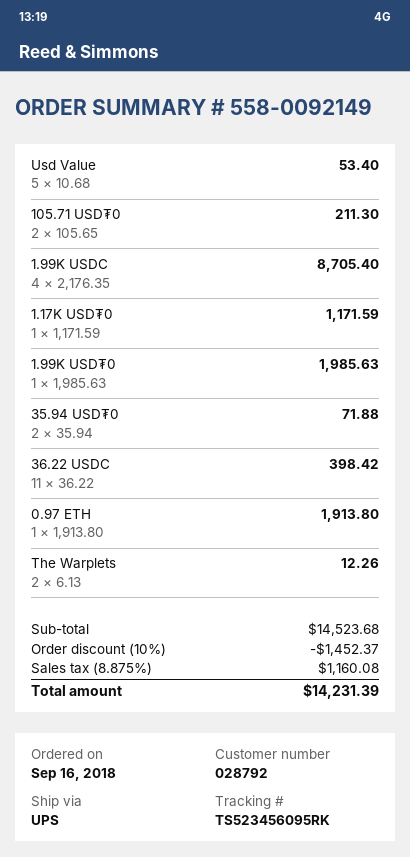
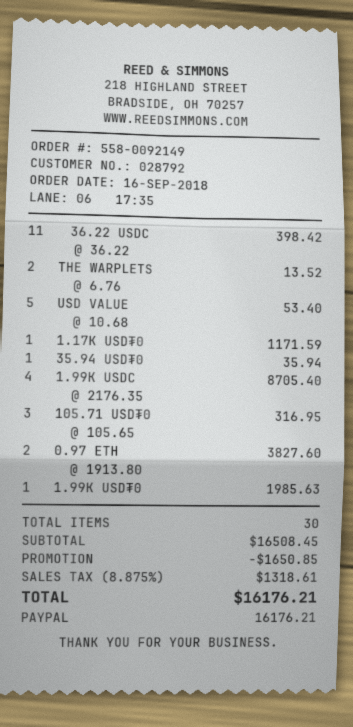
105.71 USD₮0: 2 x 105.65 = 211.30 -> 3 x 105.65 = 316.95
35.94 USD₮0: 2 x 35.94 = 71.88 -> 1 x 35.94 = 35.94
0.97 ETH: 1 x 1913.80 = 1913.80 -> 2 x 1913.80 = 3827.60
The Warplets: 2 x 6.13 = 12.26 -> 2 x 6.76 = 13.52
subtotal: 14523.68 -> 16508.45
discount: 1452.37 -> 1650.85
tax: 8.875% = 1160.08 -> 8.875% = 1318.61
total: 14231.39 -> 16176.21

